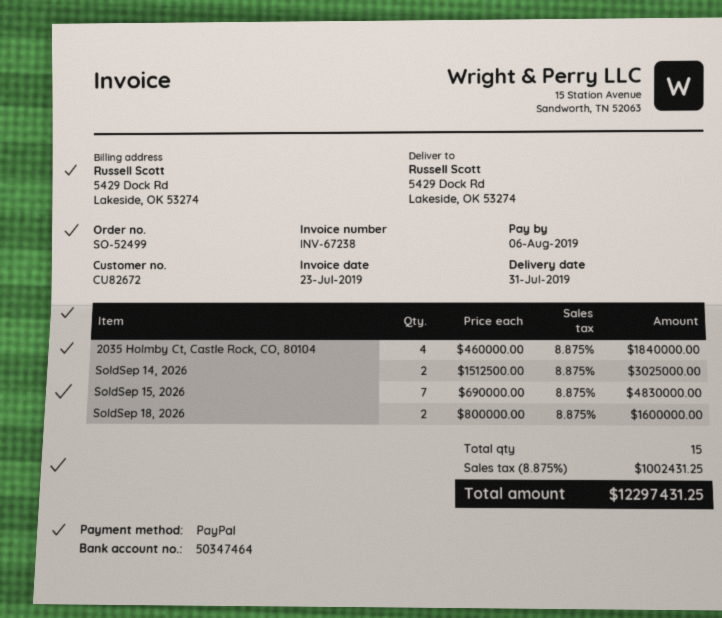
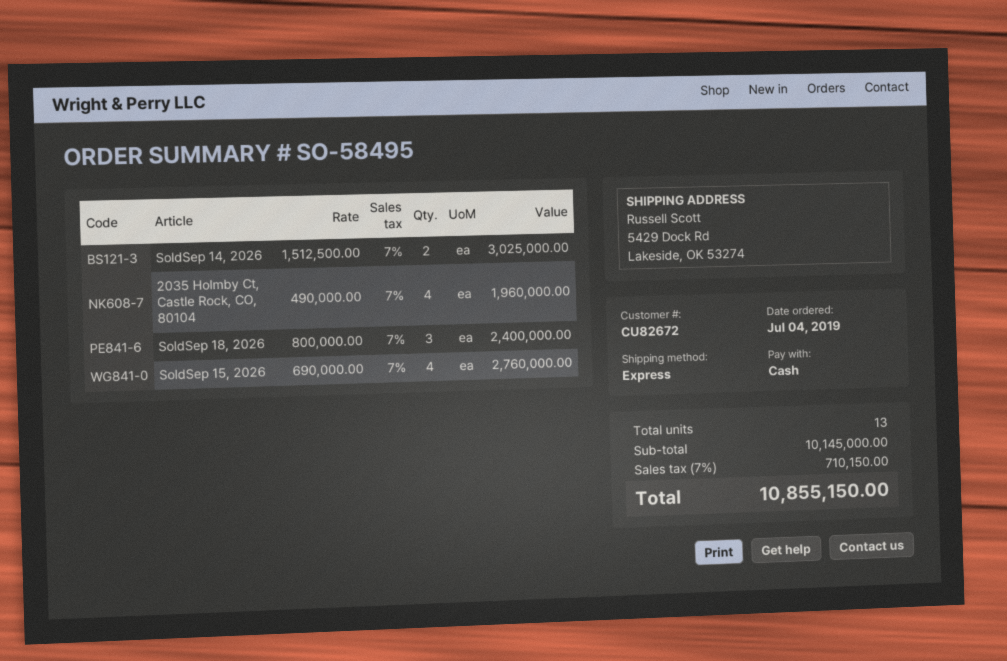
order number: SO-52499 -> SO-58495
payment method: PayPal -> cash
2035 Holmby Ct, Castle Rock, CO, 80104: 4 x 460000.00 = 1840000.00 -> 4 x 490000.00 = 1960000.00
SoldSep 15, 2026: 7 x 690000.00 = 4830000.00 -> 4 x 690000.00 = 2760000.00
SoldSep 18, 2026: 2 x 800000.00 = 1600000.00 -> 3 x 800000.00 = 2400000.00
total quantity: 15 -> 13
tax: 8.875% = 1002431.25 -> 7% = 710150.00
total: 12297431.25 -> 10855150.00

